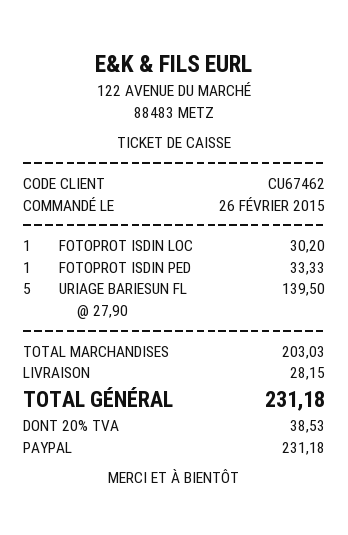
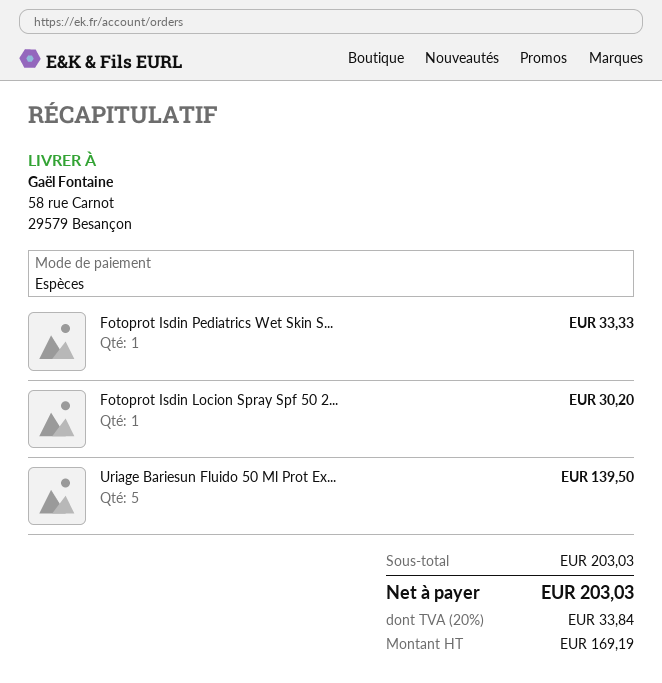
payment method: PayPal -> cash
shipping: 28.15 -> none
tax: 20% = 38.53 -> 20% = 33.84
total: 231.18 -> 203.03

